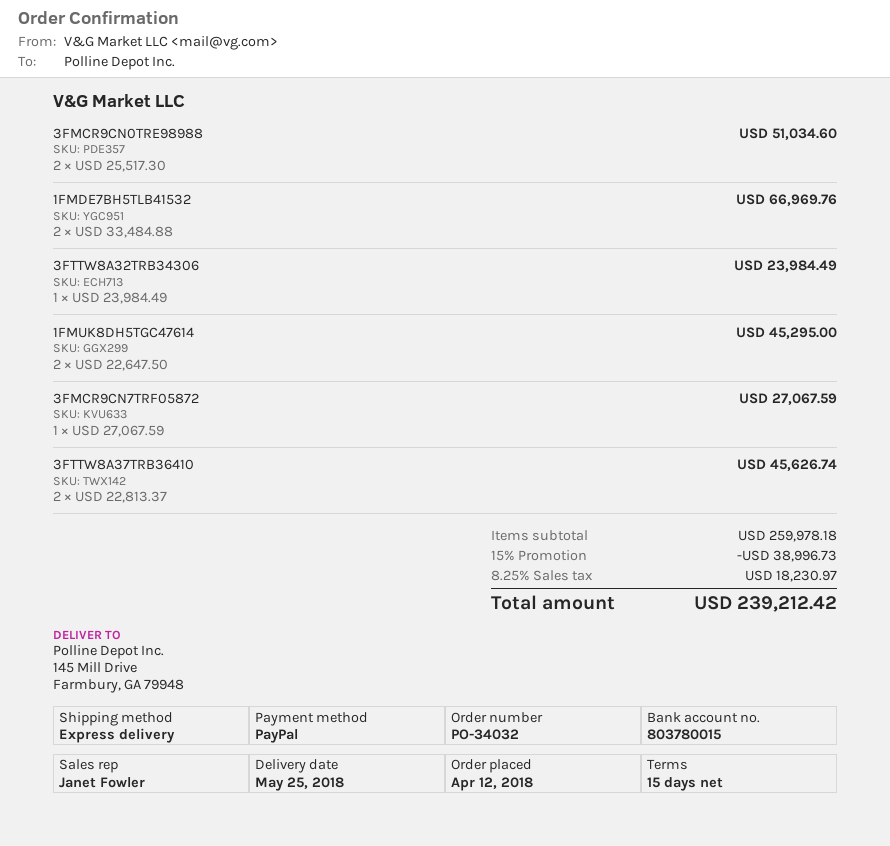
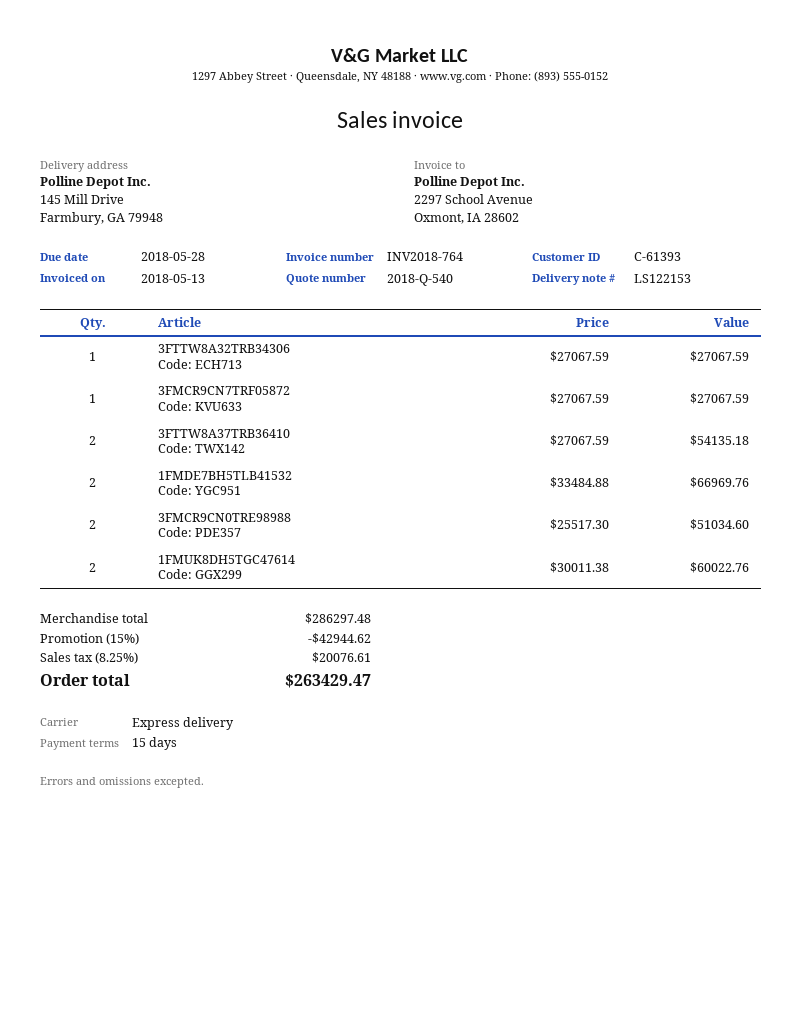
3FTTW8A32TRB34306: 1 x 23984.49 = 23984.49 -> 1 x 27067.59 = 27067.59
1FMUK8DH5TGC47614: 2 x 22647.50 = 45295.00 -> 2 x 30011.38 = 60022.76
3FTTW8A37TRB36410: 2 x 22813.37 = 45626.74 -> 2 x 27067.59 = 54135.18
subtotal: 259978.18 -> 286297.48
discount: 15% = 38996.73 -> 15% = 42944.62
tax: 8.25% = 18230.97 -> 8.25% = 20076.61
total: 239212.42 -> 263429.47

